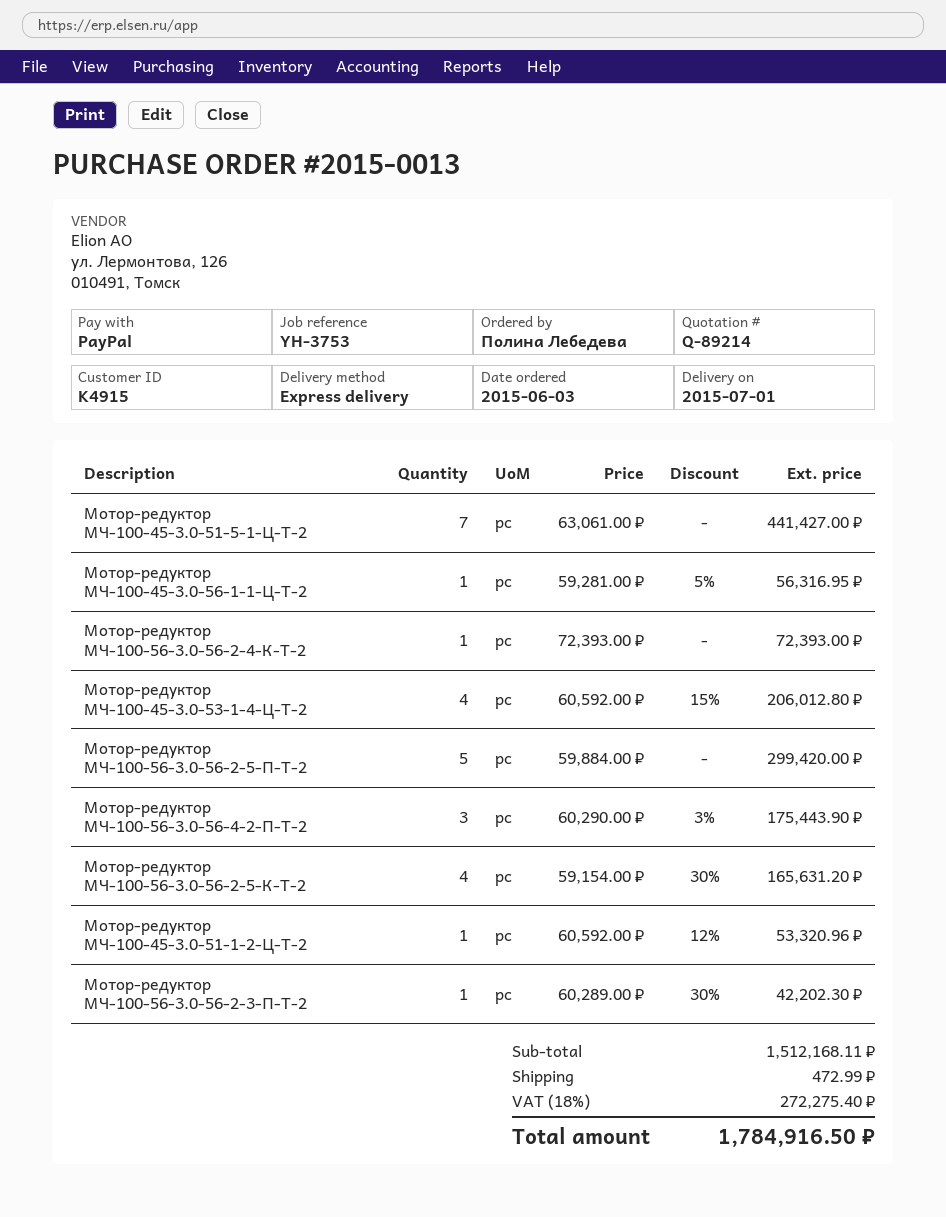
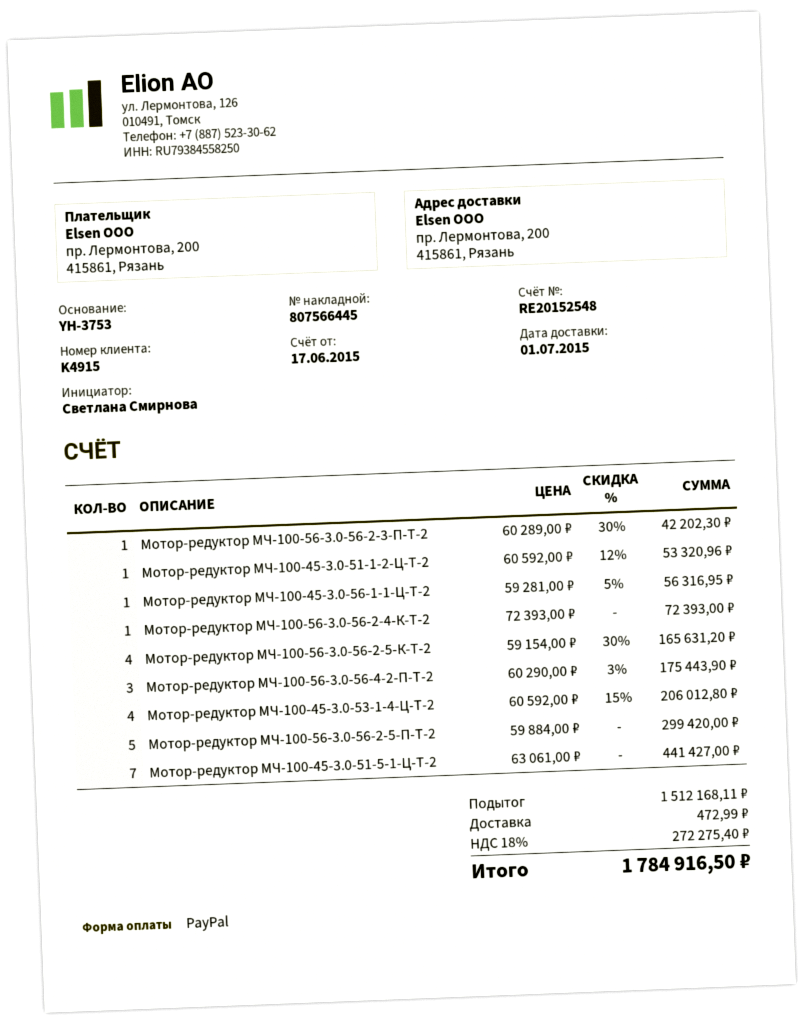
ordered by: Полина Лебедева -> Светлана Смирнова

